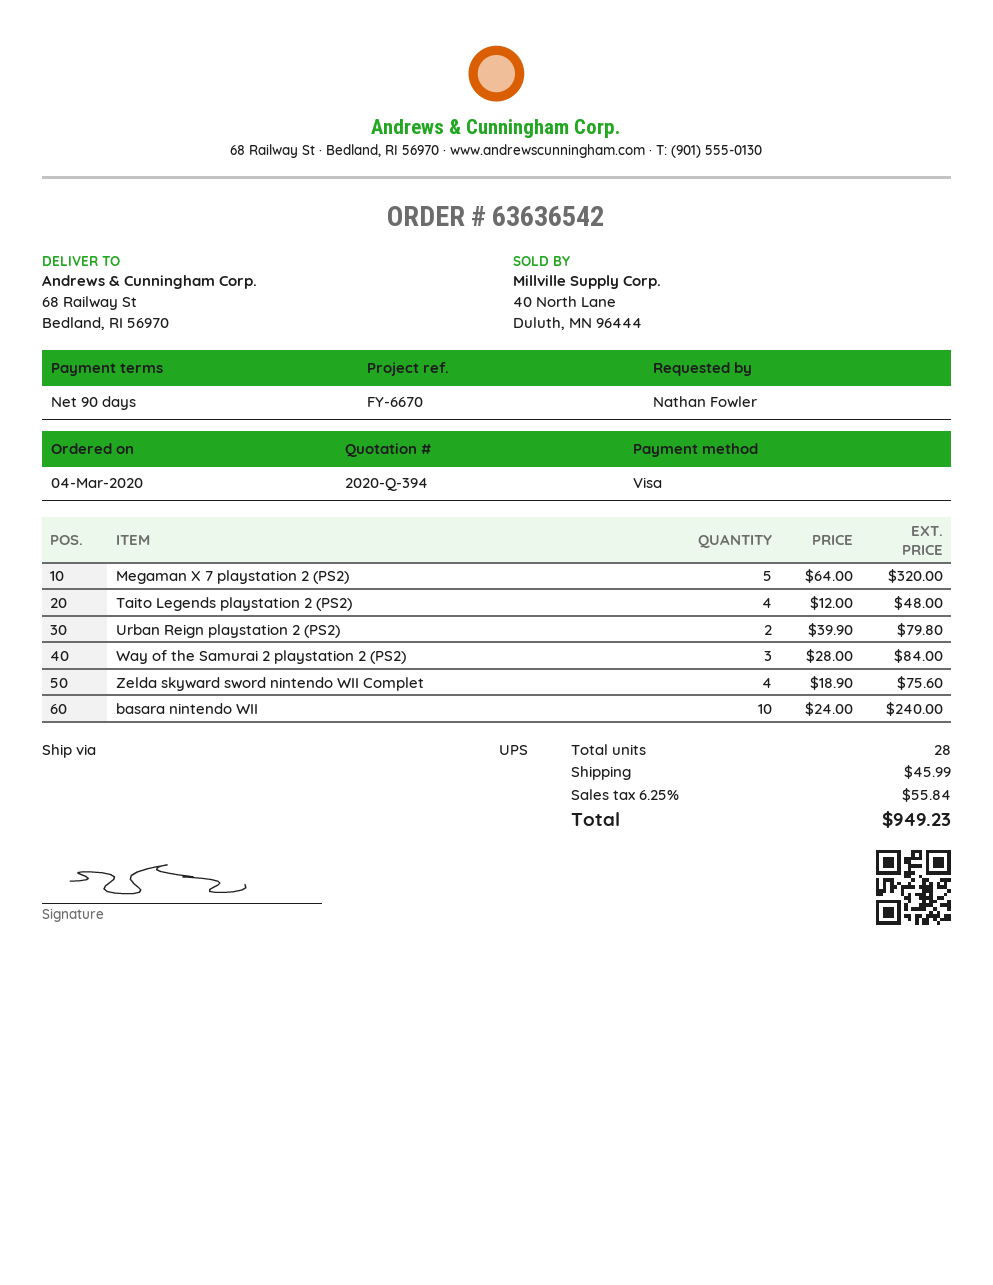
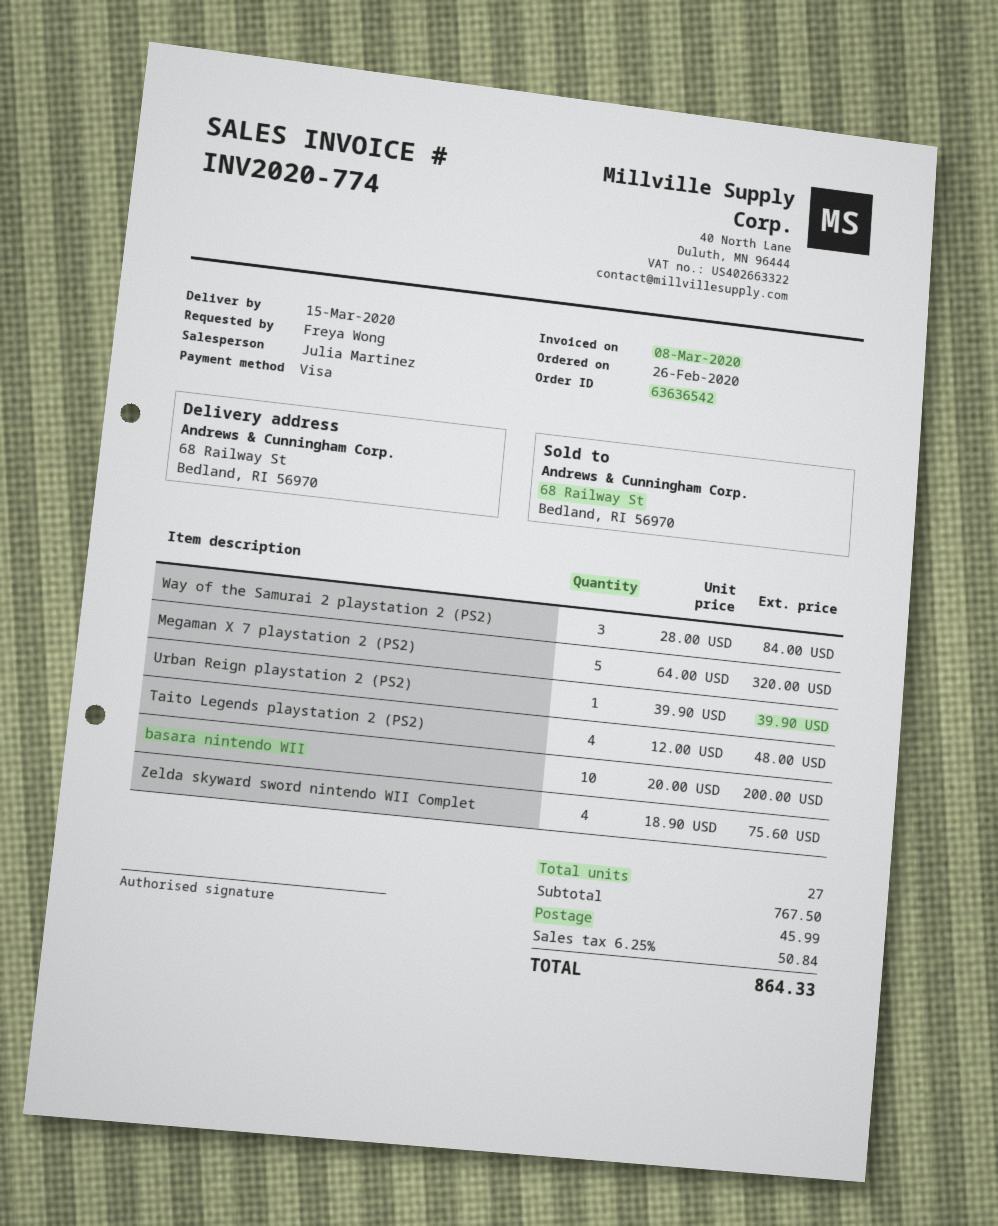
order date: 2020-03-04 -> 2020-02-26
ordered by: Nathan Fowler -> Freya Wong
Urban Reign playstation 2 (PS2): 2 x 39.90 = 79.80 -> 1 x 39.90 = 39.90
basara nintendo WII: 10 x 24.00 = 240.00 -> 10 x 20.00 = 200.00
total quantity: 28 -> 27
tax: 6.25% = 55.84 -> 6.25% = 50.84
total: 949.23 -> 864.33

